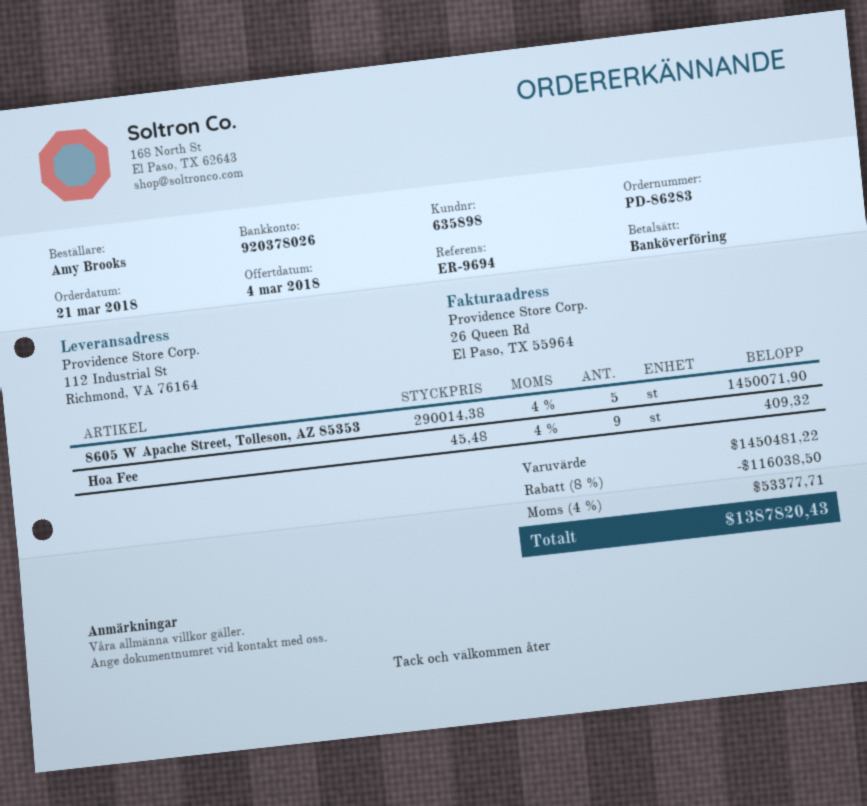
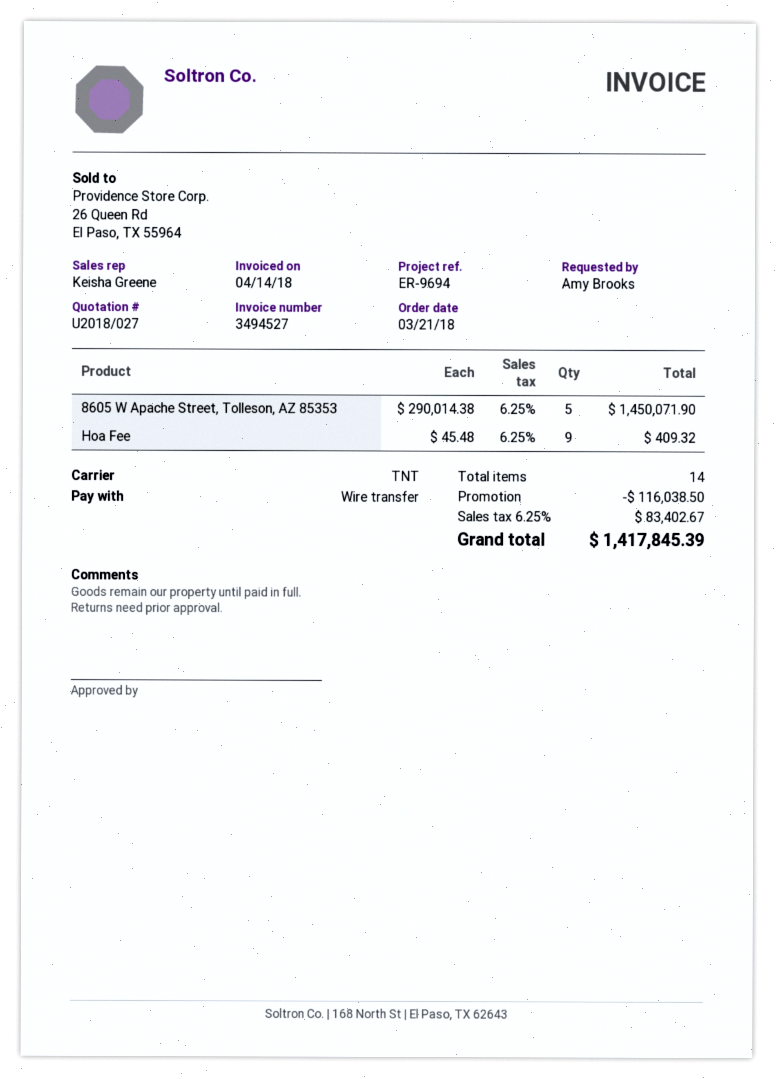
tax: 4% = 53377.71 -> 6.25% = 83402.67
total: 1387820.43 -> 1417845.39

